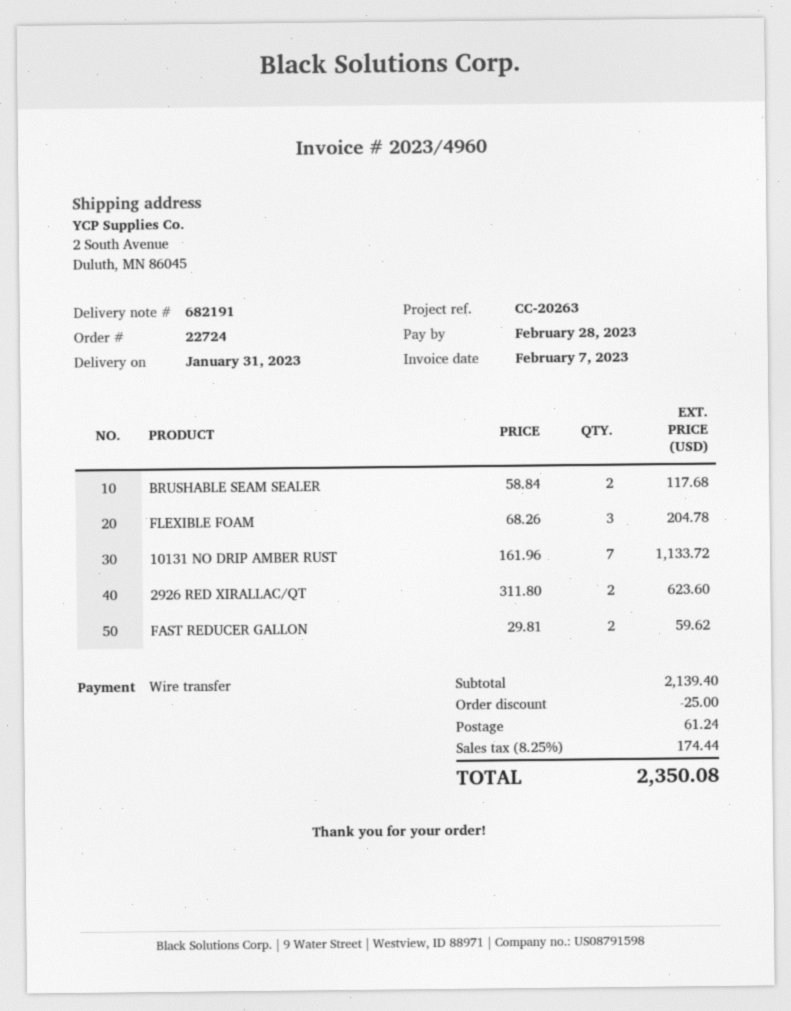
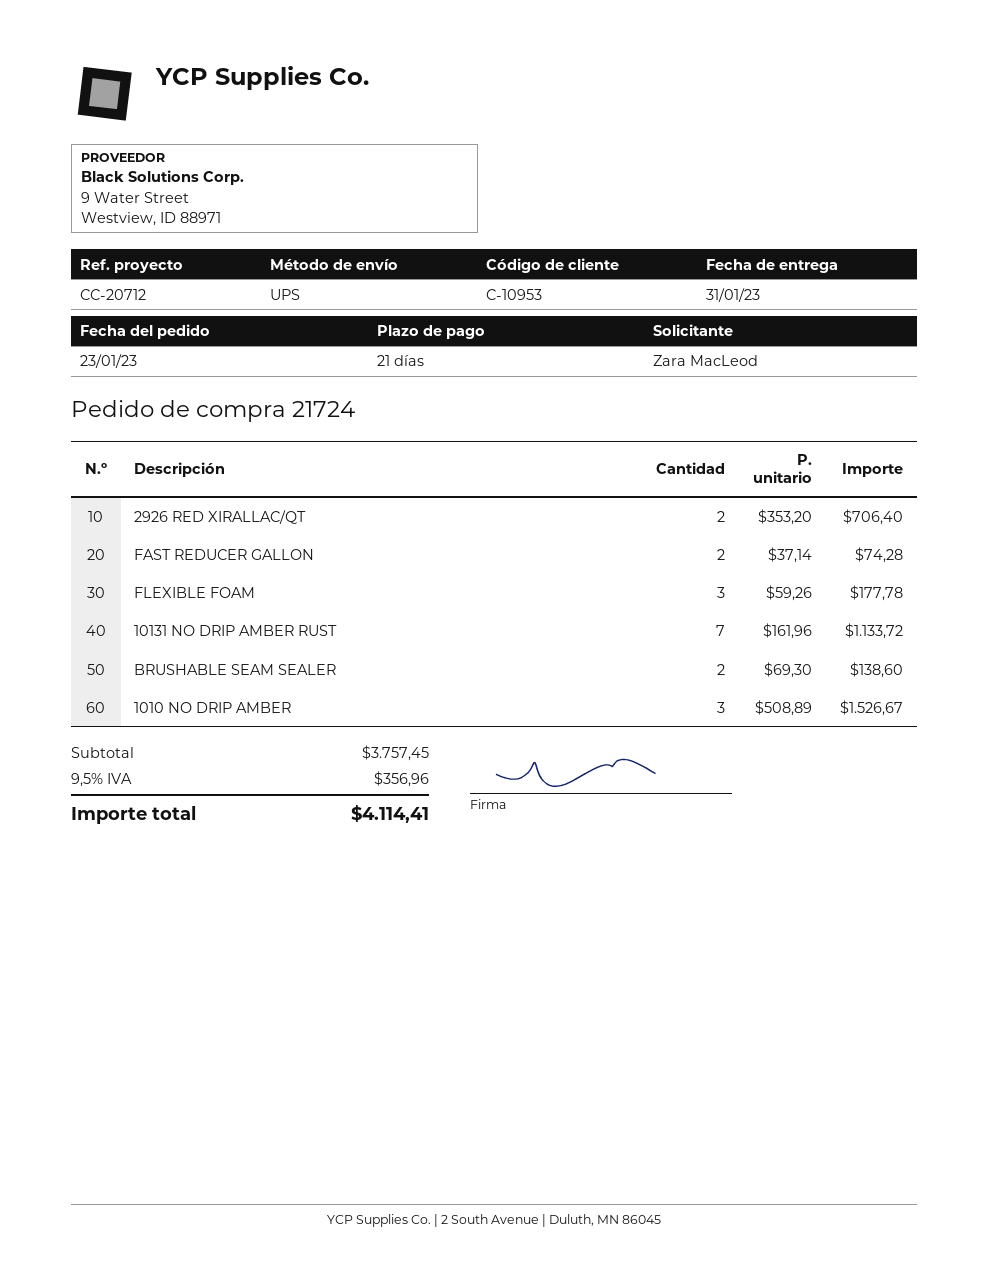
order number: 22724 -> 21724
reference: CC-20263 -> CC-20712
BRUSHABLE SEAM SEALER: 2 x 58.84 = 117.68 -> 2 x 69.30 = 138.60
FLEXIBLE FOAM: 3 x 68.26 = 204.78 -> 3 x 59.26 = 177.78
2926 RED XIRALLAC/QT: 2 x 311.80 = 623.60 -> 2 x 353.20 = 706.40
FAST REDUCER GALLON: 2 x 29.81 = 59.62 -> 2 x 37.14 = 74.28
1010 NO DRIP AMBER: none -> 3 x 508.89 = 1526.67
subtotal: 2139.40 -> 3757.45
discount: 25.00 -> none
shipping: 61.24 -> none
tax: 8.25% = 174.44 -> 9.5% = 356.96
total: 2350.08 -> 4114.41

